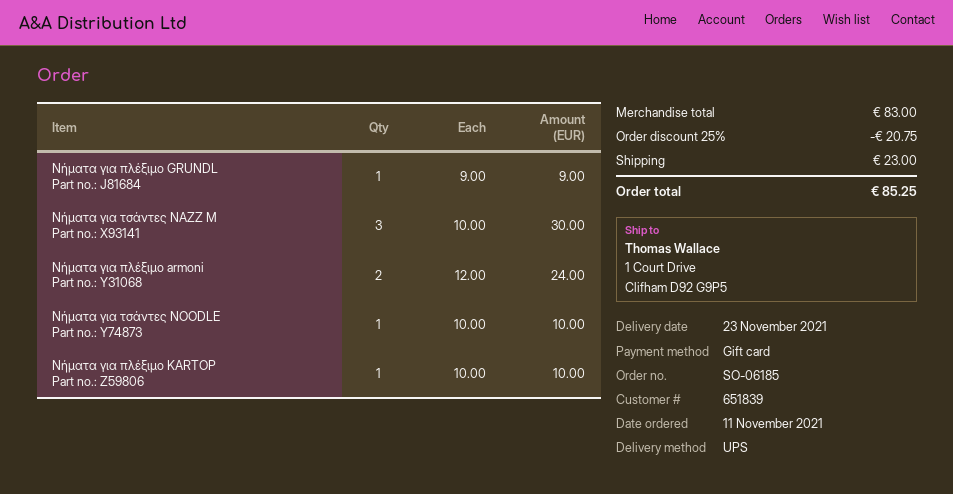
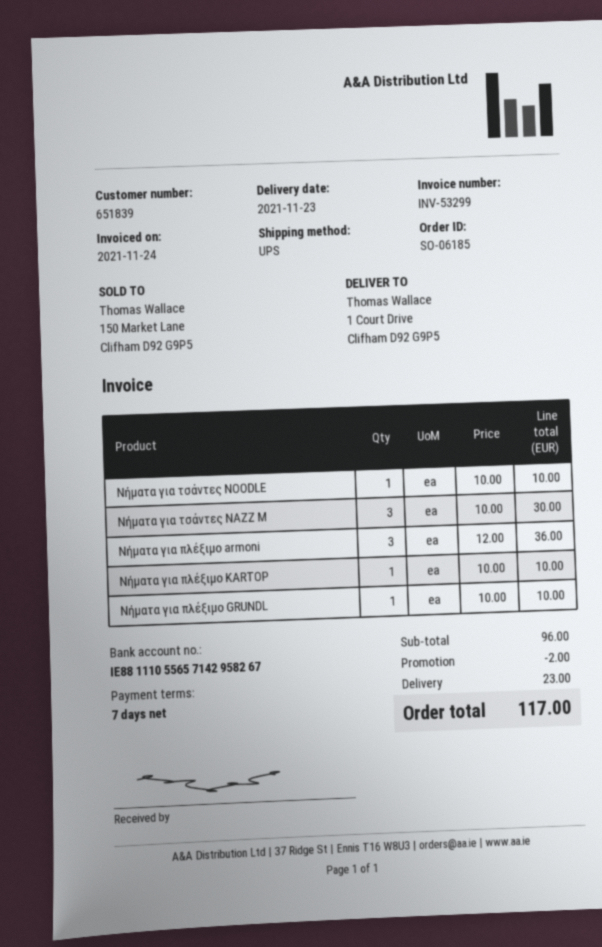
Νήματα για πλέξιμο GRUNDL: 1 x 9.00 = 9.00 -> 1 x 10.00 = 10.00
Νήματα για πλέξιμο armoni: 2 x 12.00 = 24.00 -> 3 x 12.00 = 36.00
subtotal: 83.00 -> 96.00
discount: 20.75 -> 2.00
total: 85.25 -> 117.00

